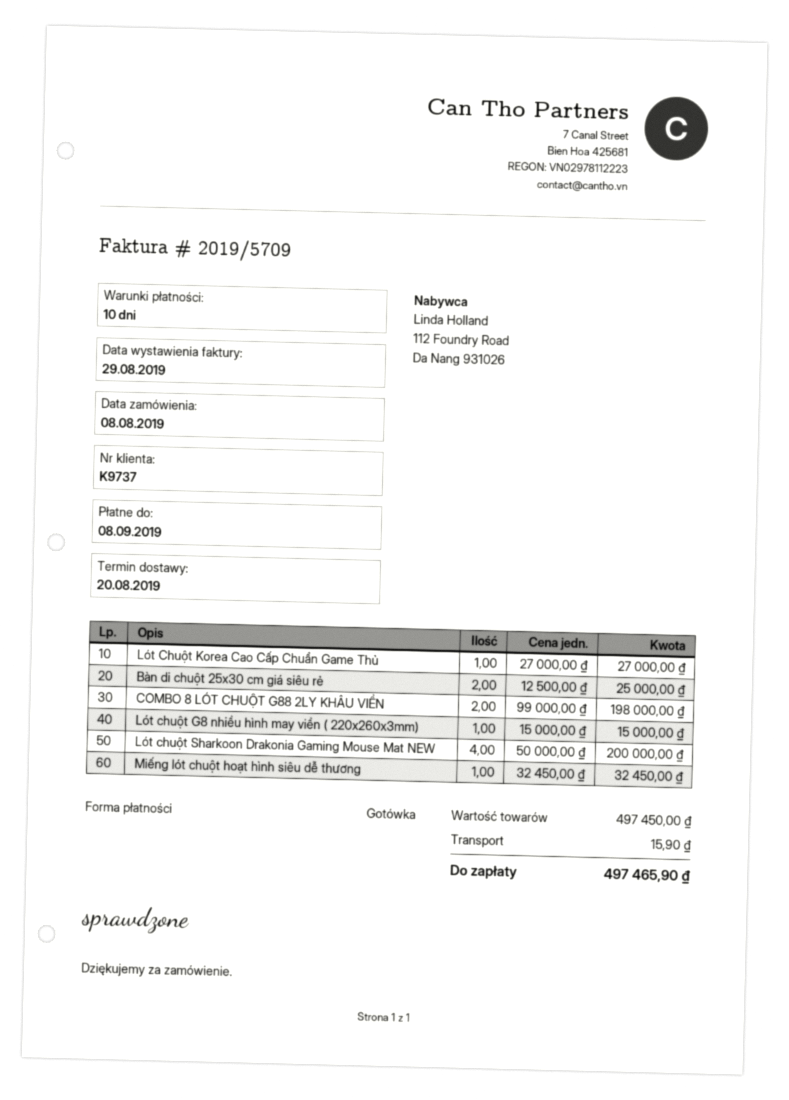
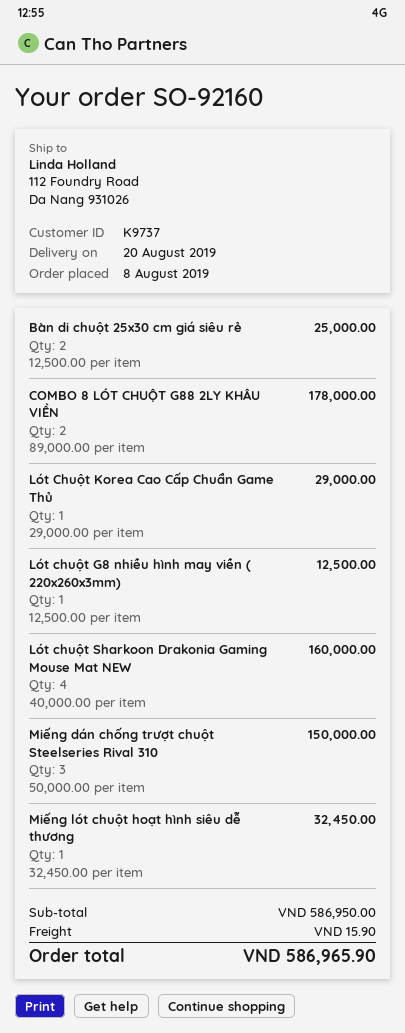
Lót Chuột Korea Cao Cấp Chuẩn Game Thủ: 1 x 27000.00 = 27000.00 -> 1 x 29000.00 = 29000.00
COMBO 8 LÓT CHUỘT G88 2LY KHÂU VIỀN: 2 x 99000.00 = 198000.00 -> 2 x 89000.00 = 178000.00
Lót chuột G8 nhiều hình may viền ( 220x260x3mm): 1 x 15000.00 = 15000.00 -> 1 x 12500.00 = 12500.00
Lót chuột Sharkoon Drakonia Gaming Mouse Mat NEW: 4 x 50000.00 = 200000.00 -> 4 x 40000.00 = 160000.00
Miếng dán chống trượt chuột Steelseries Rival 310: none -> 3 x 50000.00 = 150000.00
subtotal: 497450.00 -> 586950.00
total: 497465.90 -> 586965.90

